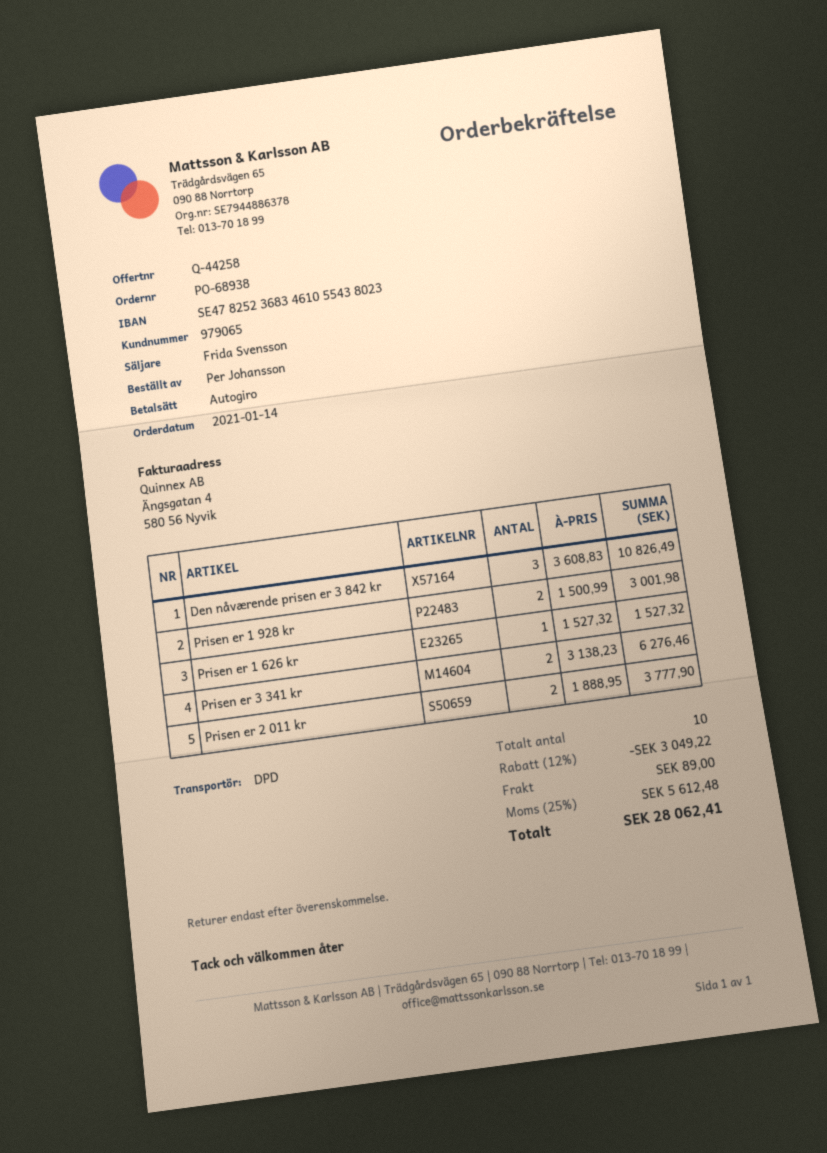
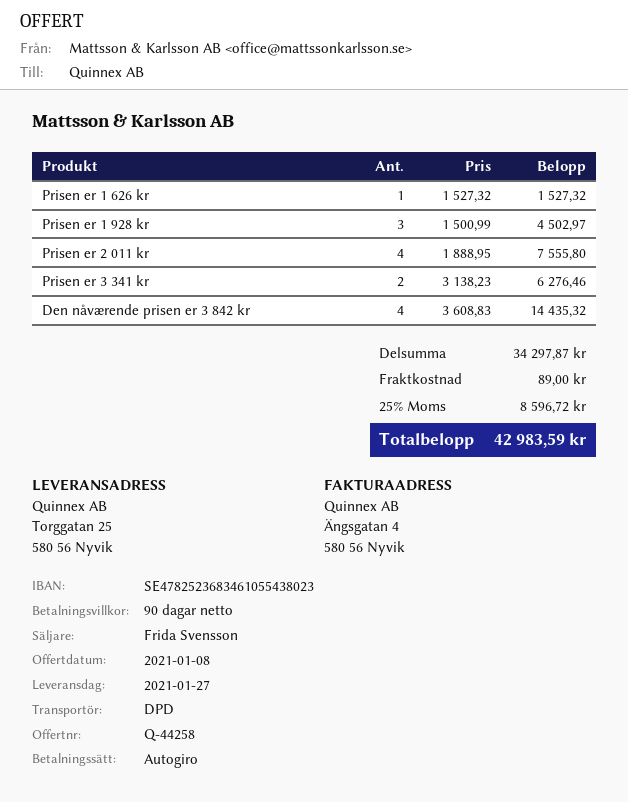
Den nåværende prisen er 3 842 kr: 3 x 3608.83 = 10826.49 -> 4 x 3608.83 = 14435.32
Prisen er 1 928 kr: 2 x 1500.99 = 3001.98 -> 3 x 1500.99 = 4502.97
Prisen er 2 011 kr: 2 x 1888.95 = 3777.90 -> 4 x 1888.95 = 7555.80
discount: 12% = 3049.22 -> none
tax: 25% = 5612.48 -> 25% = 8596.72
total: 28062.41 -> 42983.59

